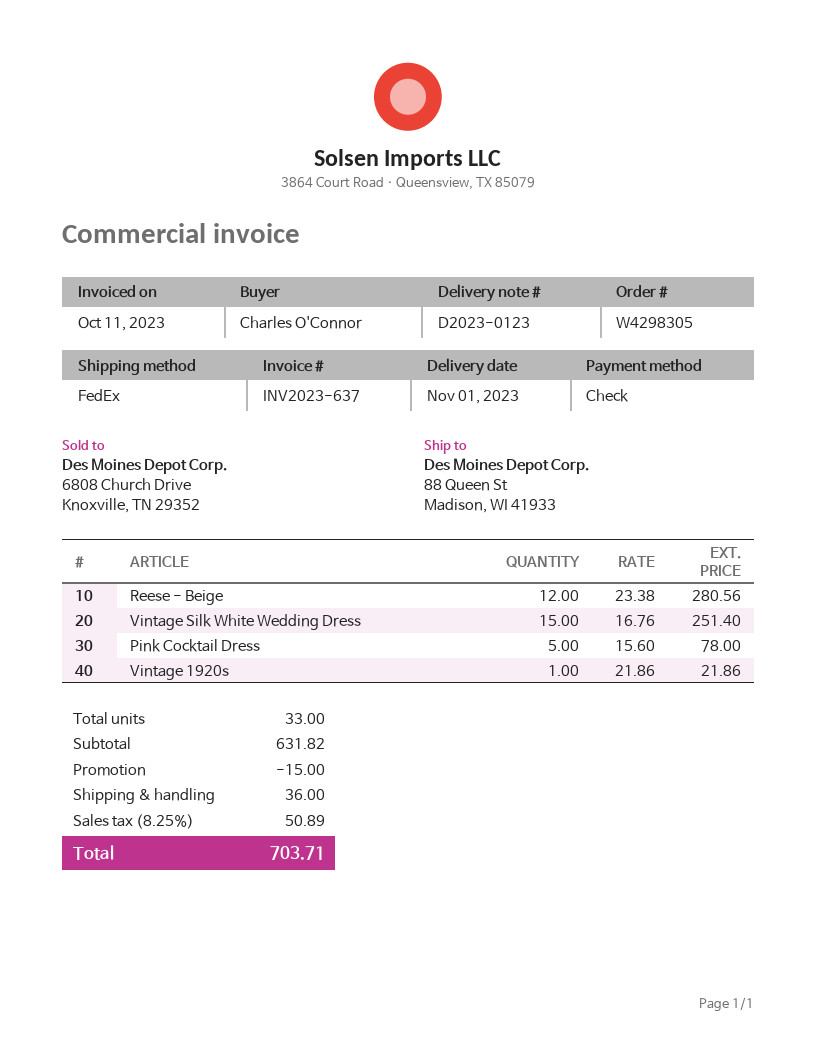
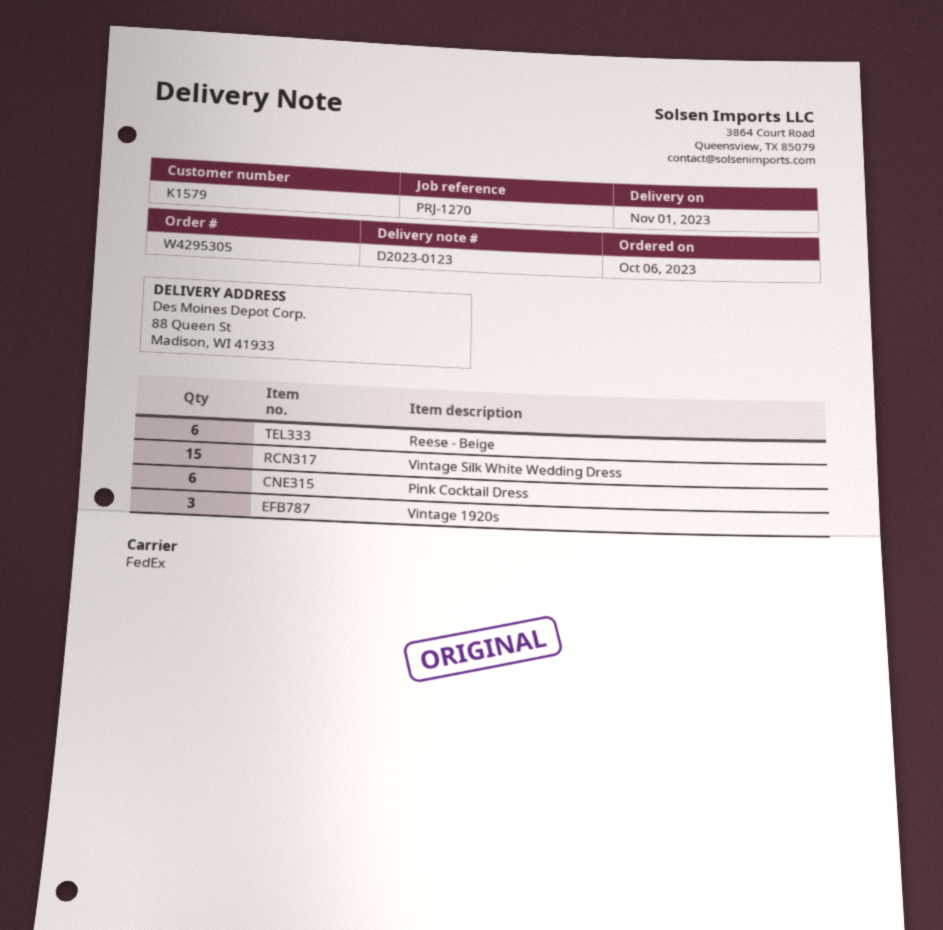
order number: W4298305 -> W4295305
Reese - Beige: 12 -> 6
Pink Cocktail Dress: 5 -> 6
Vintage 1920s: 1 -> 3

